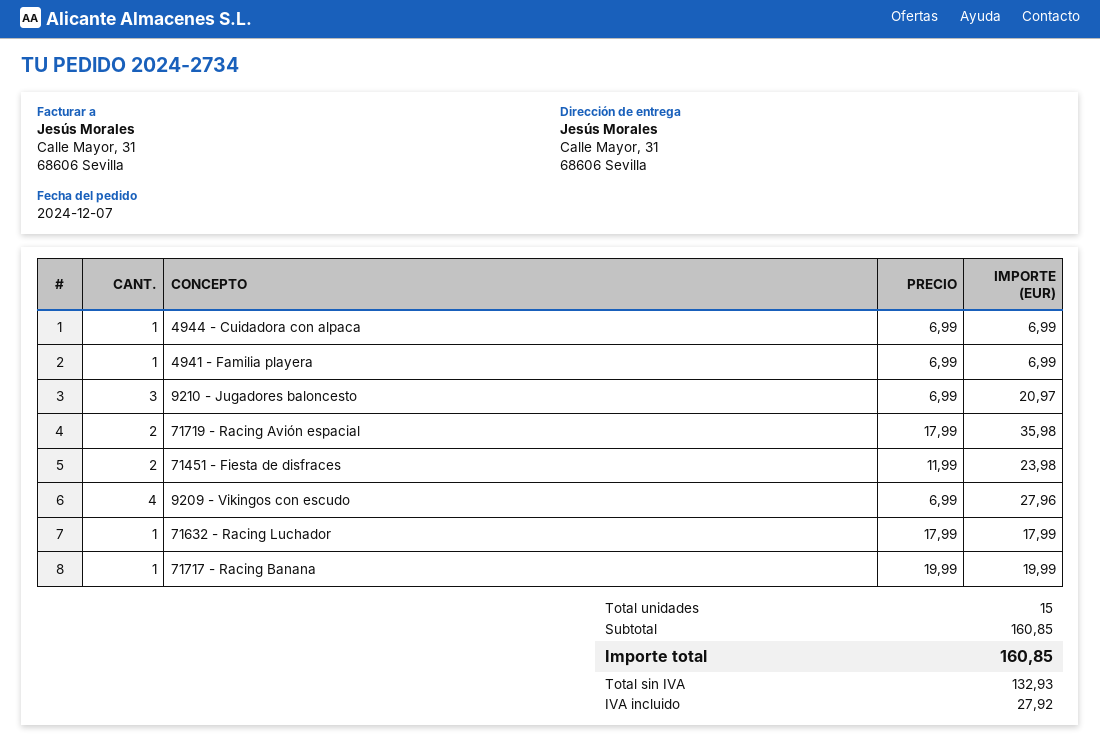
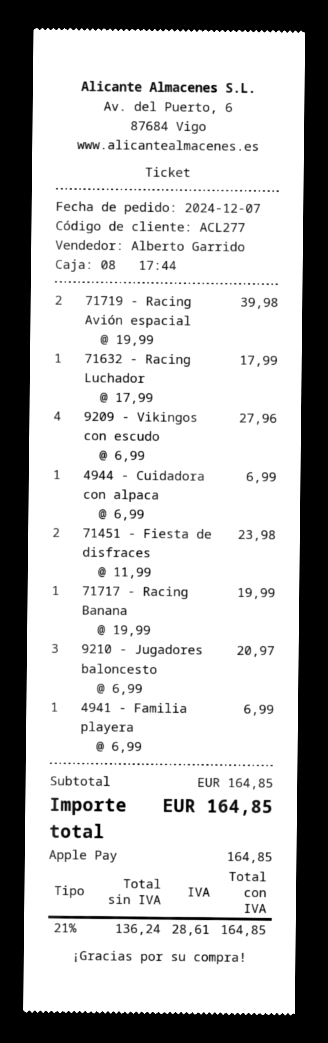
71719 - Racing Avión espacial: 2 x 17.99 = 35.98 -> 2 x 19.99 = 39.98
subtotal: 160.85 -> 164.85
net: 132.93 -> 136.24
tax: 27.92 -> 28.61
total: 160.85 -> 164.85

